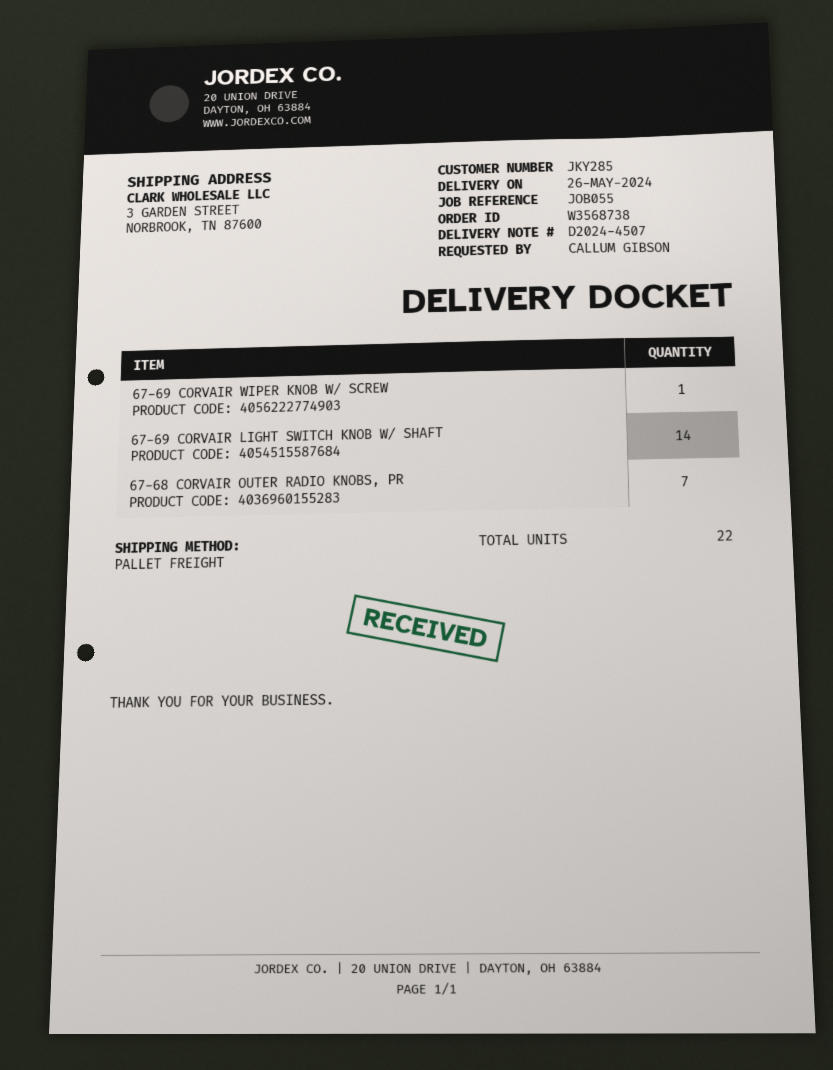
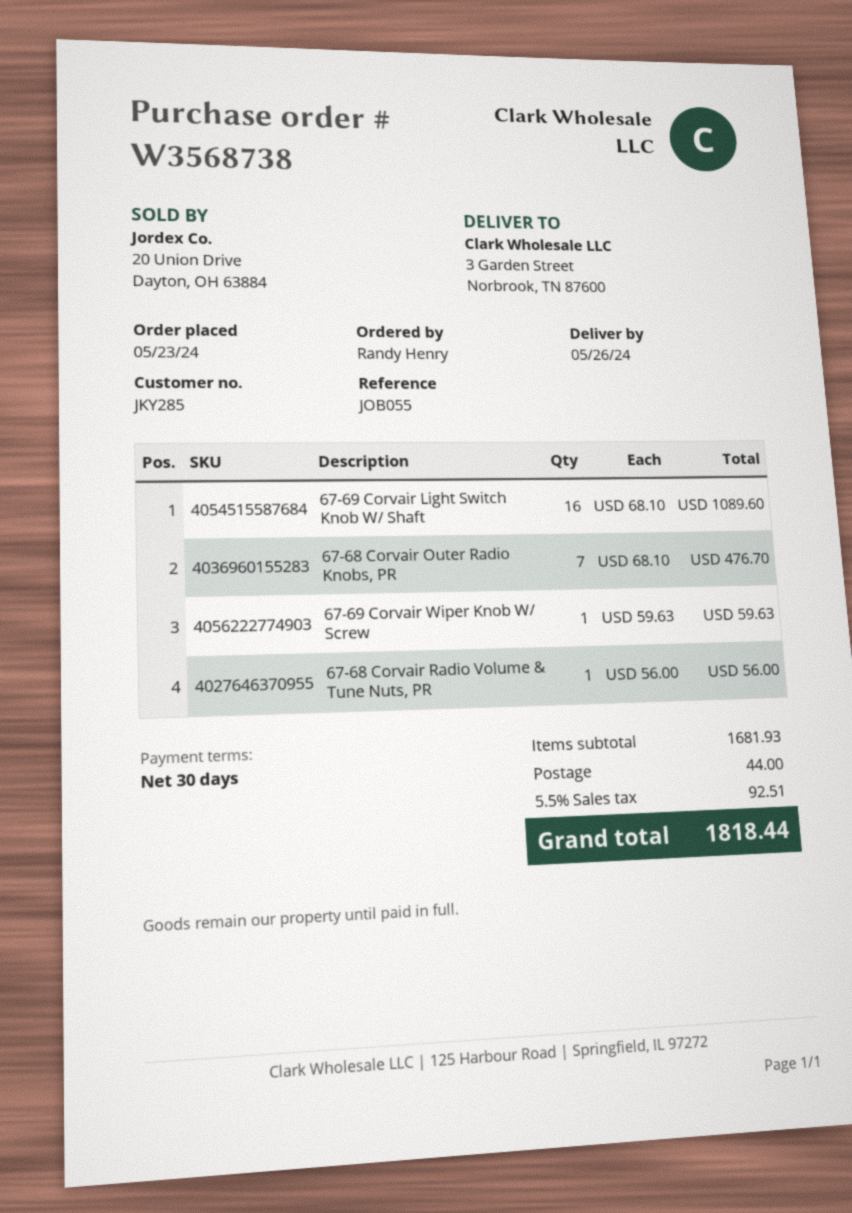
ordered by: CALLUM GIBSON -> Randy Henry
67-69 CORVAIR LIGHT SWITCH KNOB W/ SHAFT: 14 -> 16
67-68 Corvair Radio Volume & Tune Nuts, PR: none -> 1

